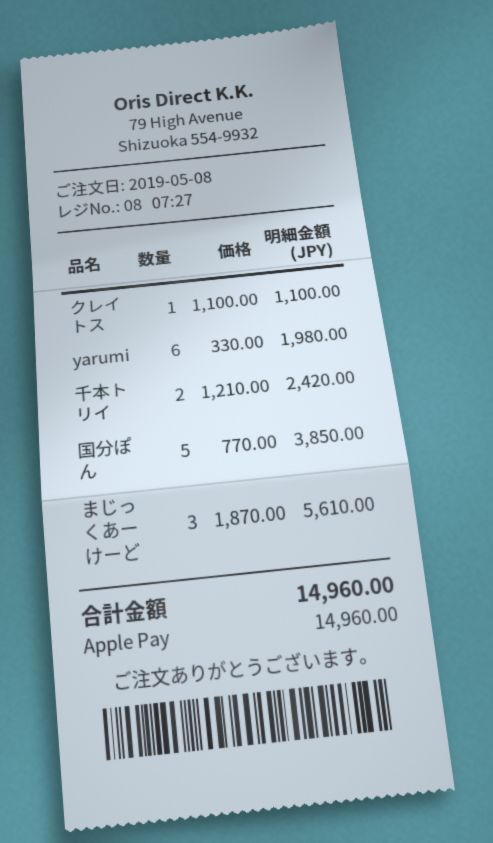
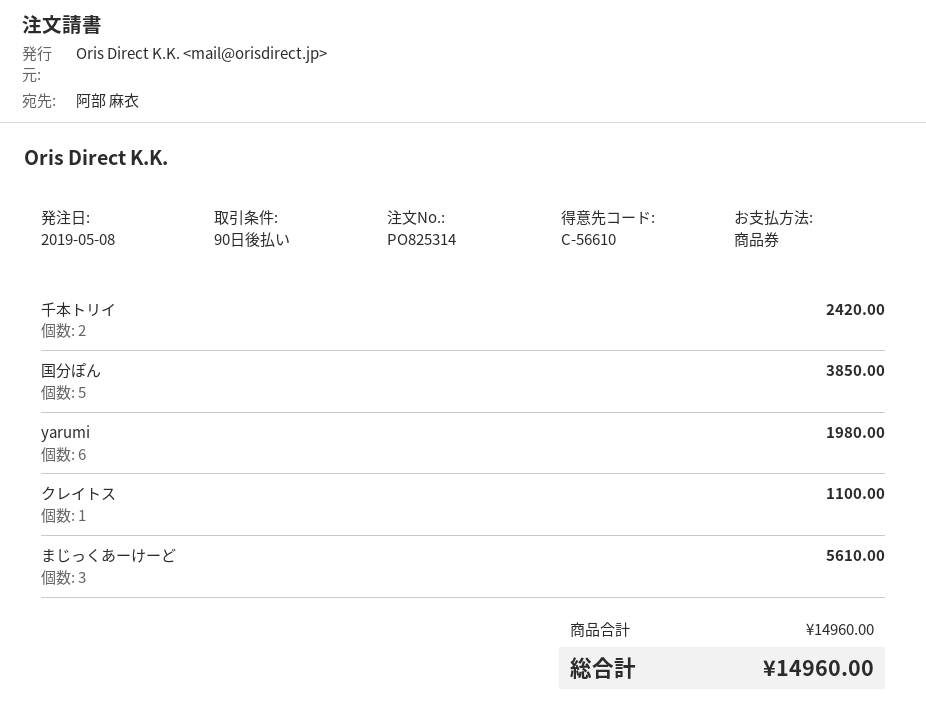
payment method: Apple Pay -> gift card

